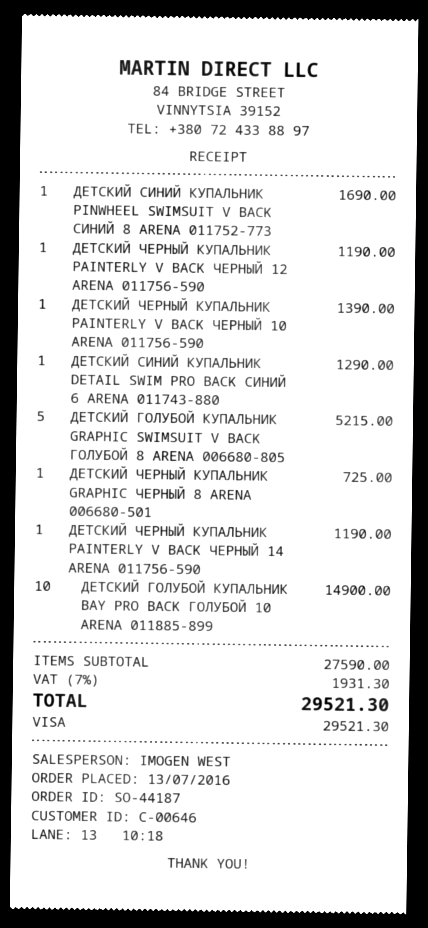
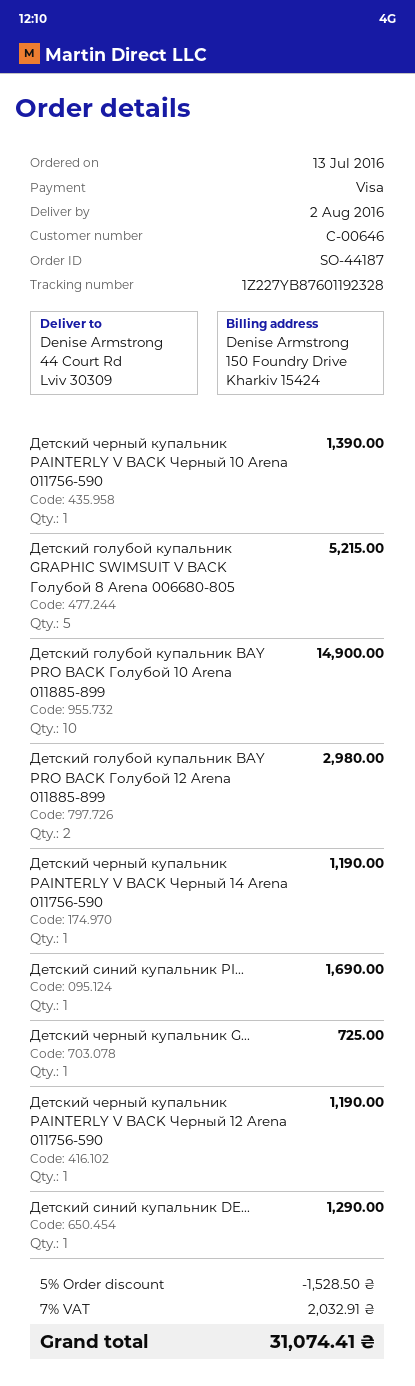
Детский голубой купальник BAY PRO BACK Голубой 12 Arena 011885-899: none -> 2 for 2980.00
discount: none -> 5% = 1528.50
tax: 7% = 1931.30 -> 7% = 2032.91
total: 29521.30 -> 31074.41

